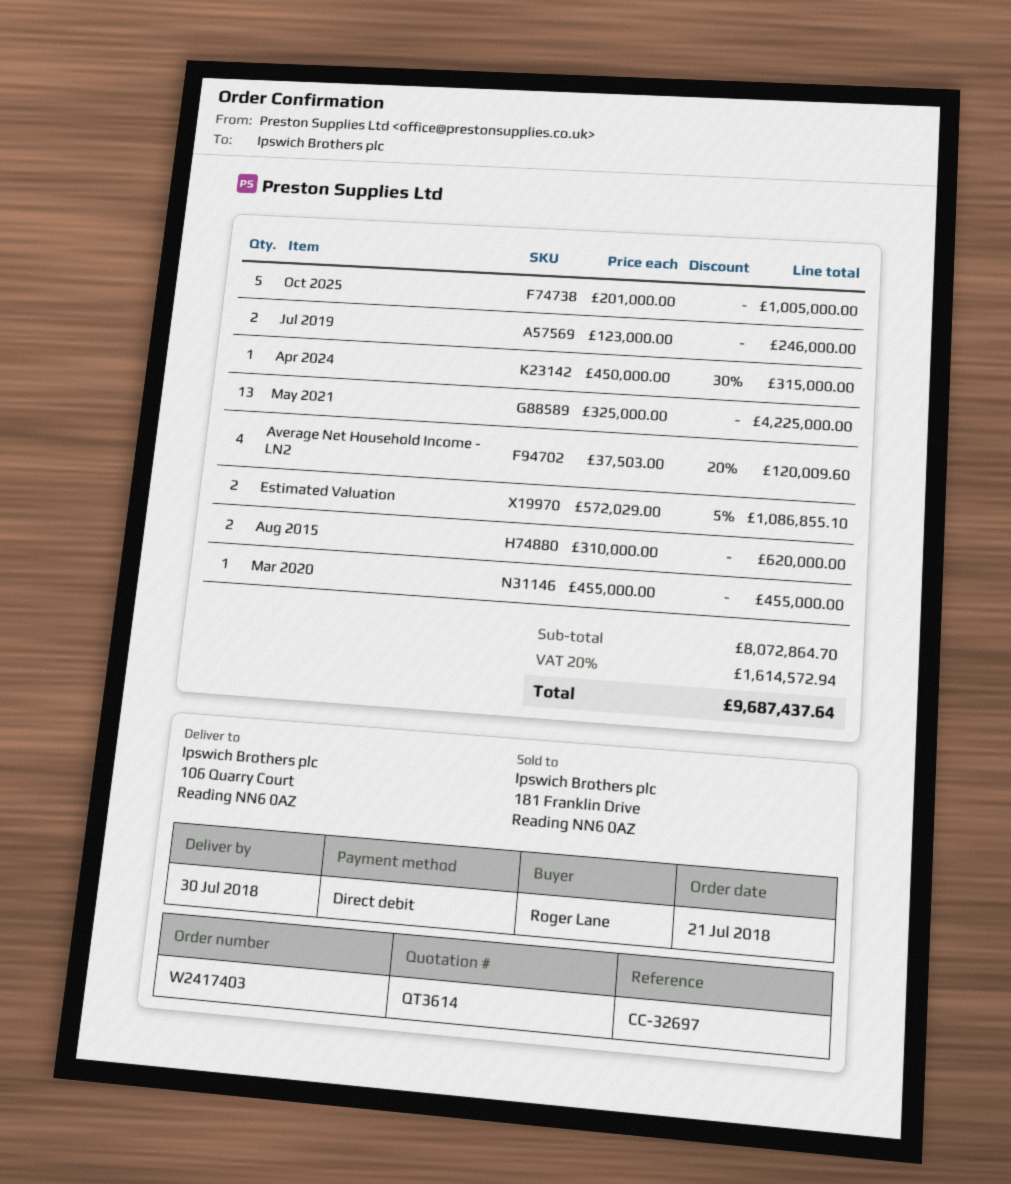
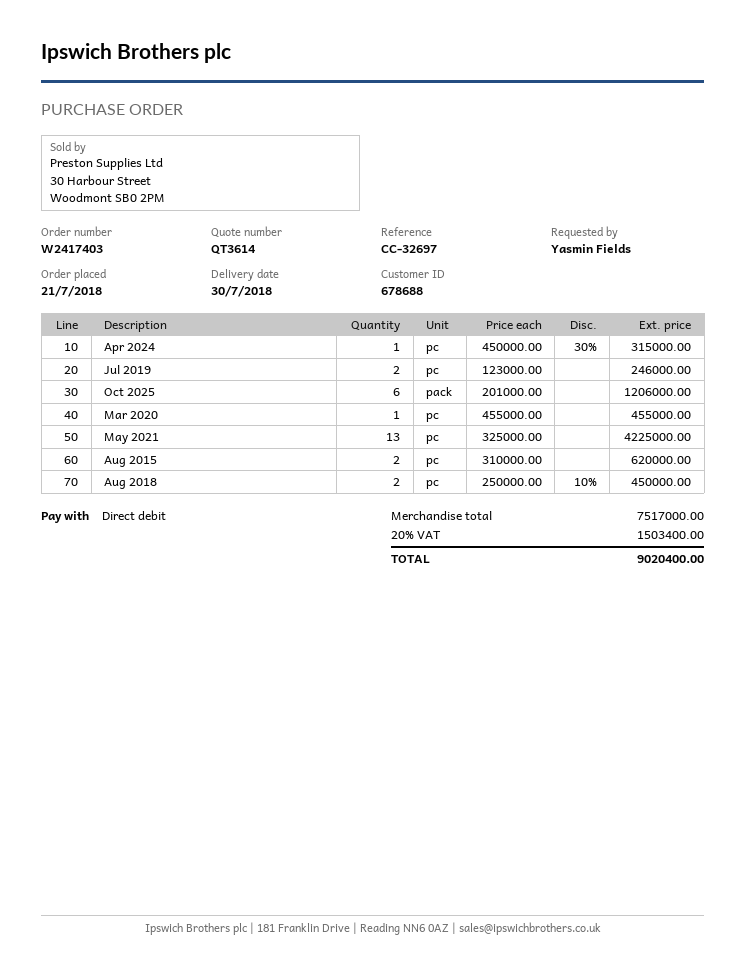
ordered by: Roger Lane -> Yasmin Fields
Oct 2025: 5 x 201000.00 = 1005000.00 -> 6 x 201000.00 = 1206000.00
Average Net Household Income - LN2: 4 x 37503.00 - 20% = 120009.60 -> none
Estimated Valuation: 2 x 572029.00 - 5% = 1086855.10 -> none
Aug 2018: none -> 2 x 250000.00 - 10% = 450000.00
subtotal: 8072864.70 -> 7517000.00
tax: 20% = 1614572.94 -> 20% = 1503400.00
total: 9687437.64 -> 9020400.00

